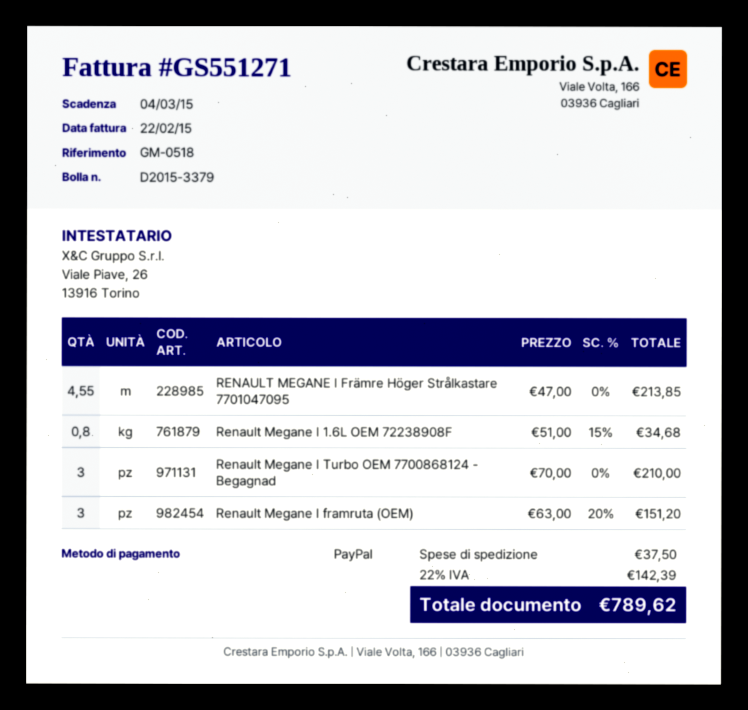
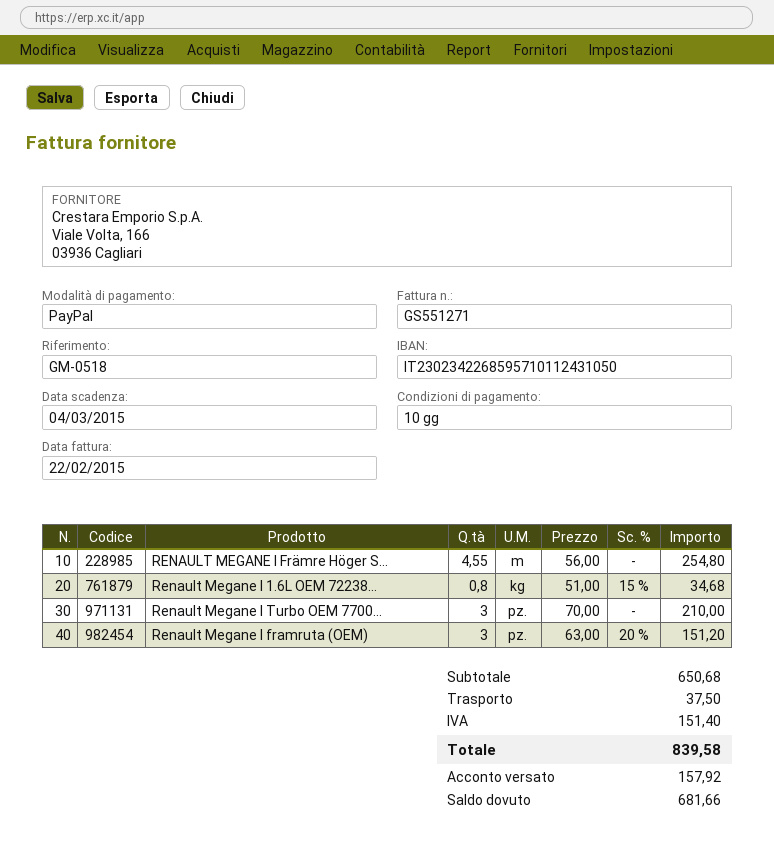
RENAULT MEGANE I Främre Höger Strålkastare 7701047095: 4.55 x 47.00 = 213.85 -> 4.55 x 56.00 = 254.80
tax: 142.39 -> 151.40
total: 789.62 -> 839.58

